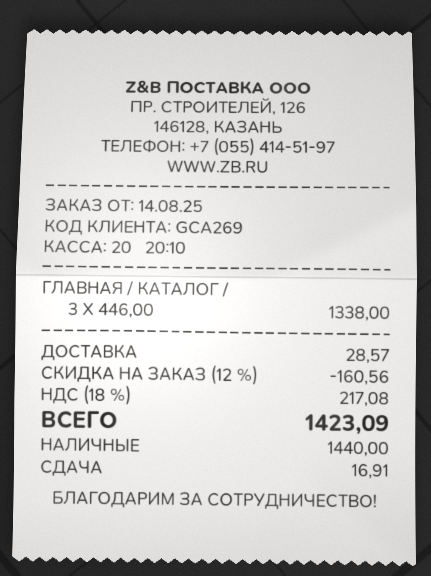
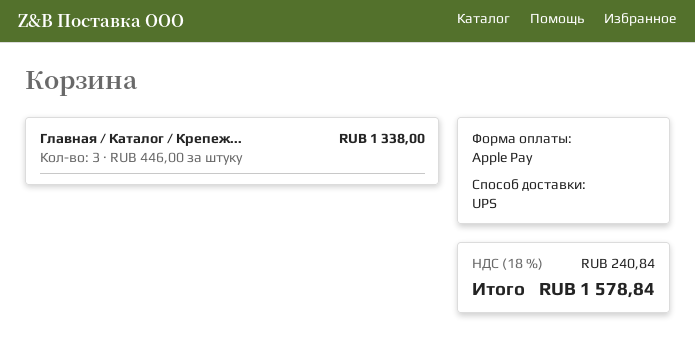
payment method: cash -> Apple Pay
discount: 12% = 160.56 -> none
shipping: 28.57 -> none
tax: 18% = 217.08 -> 18% = 240.84
total: 1423.09 -> 1578.84

